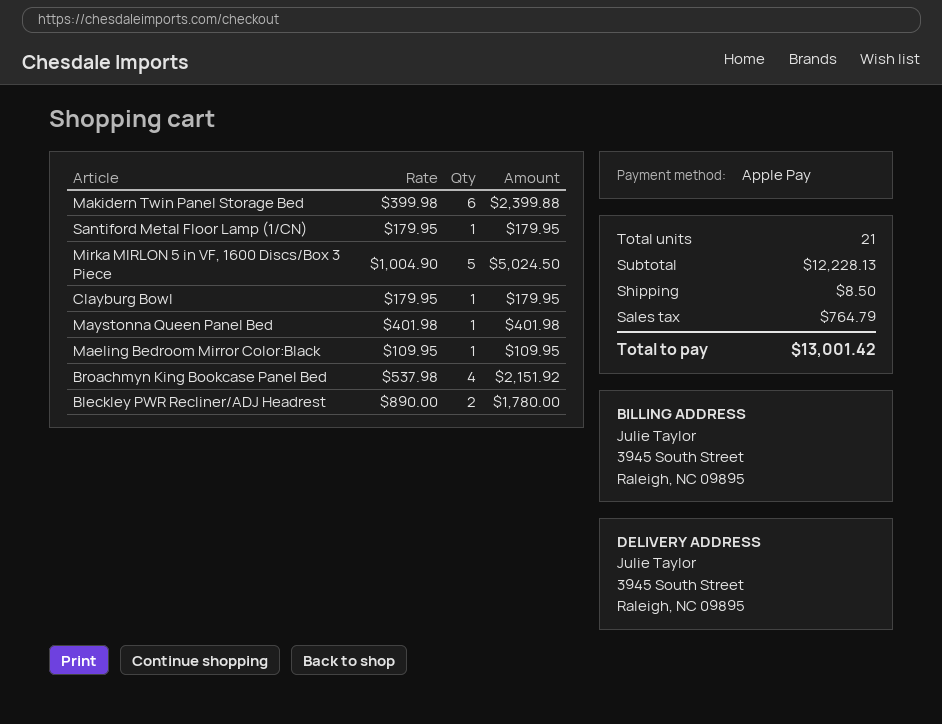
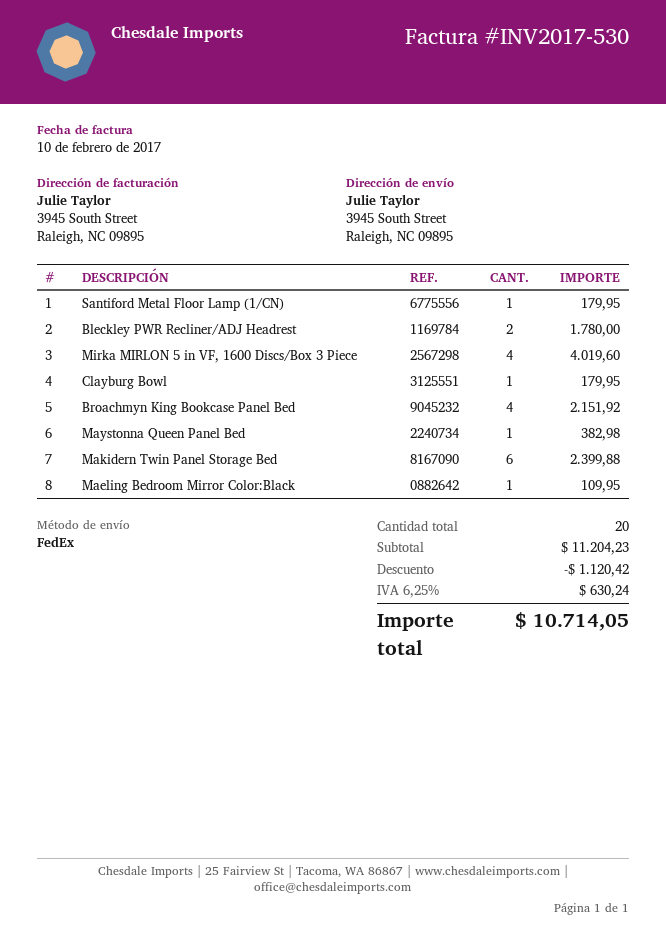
Mirka MIRLON 5 in VF, 1600 Discs/Box 3 Piece: 5 for 5024.50 -> 4 for 4019.60
Maystonna Queen Panel Bed: 1 for 401.98 -> 1 for 382.98
total quantity: 21 -> 20
subtotal: 12228.13 -> 11204.23
discount: none -> 1120.42
shipping: 8.50 -> none
tax: 764.79 -> 630.24
total: 13001.42 -> 10714.05

